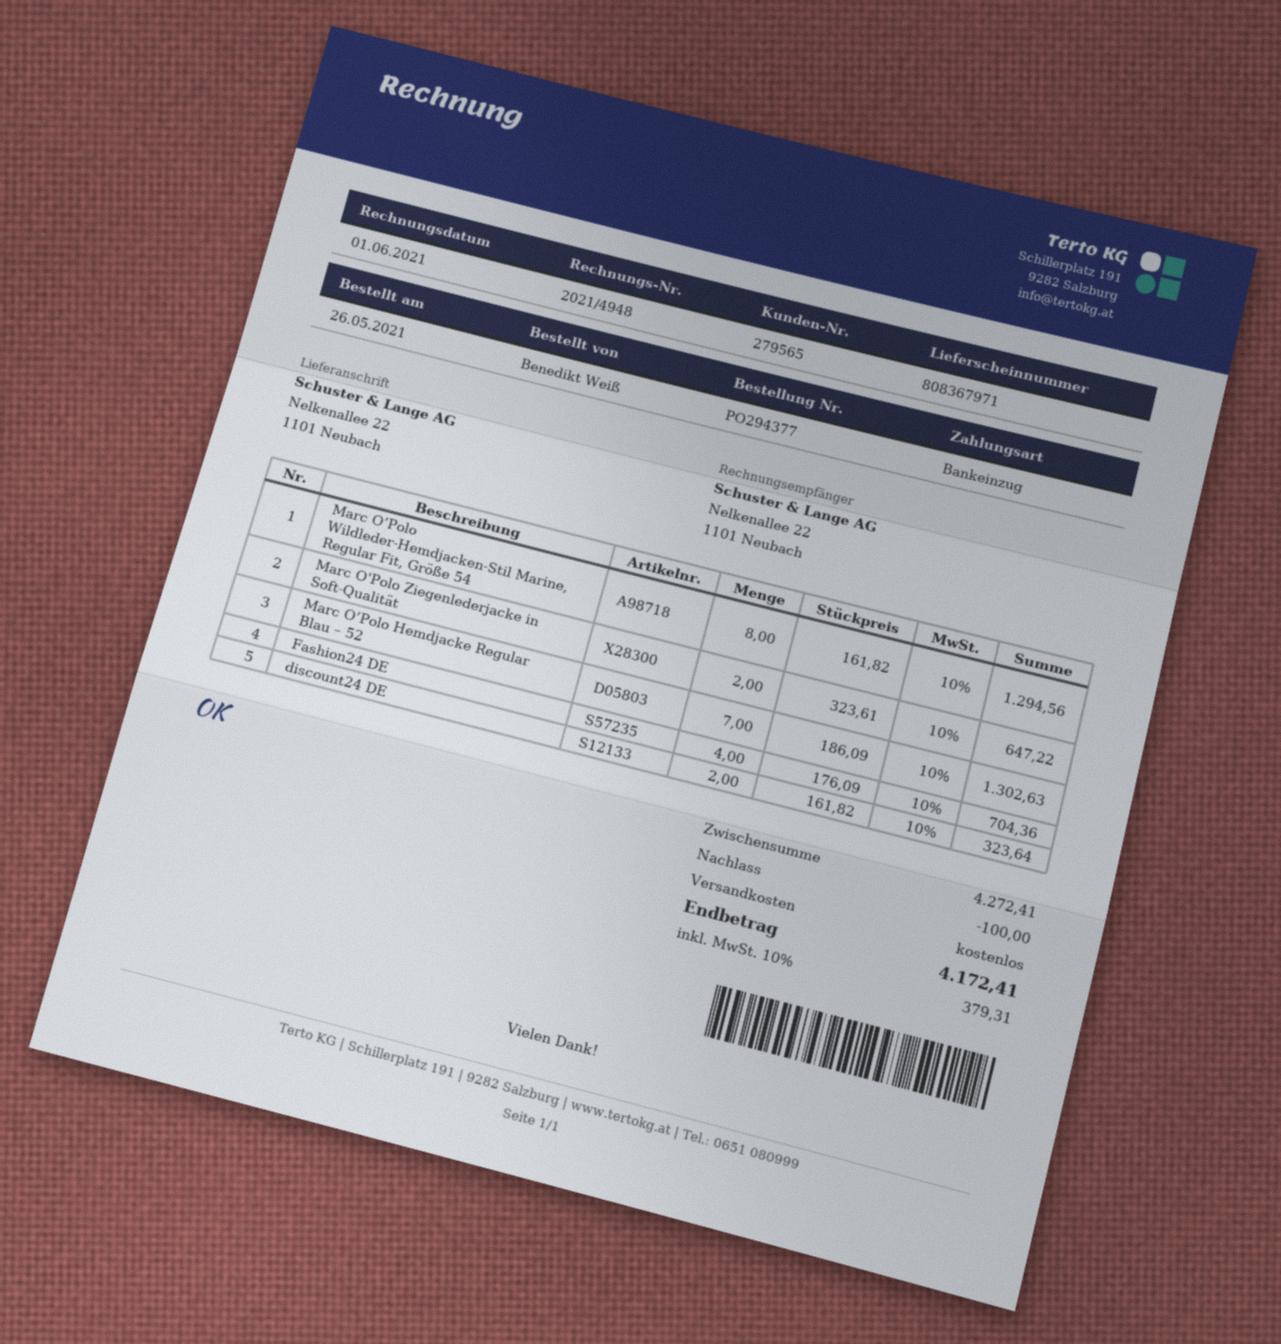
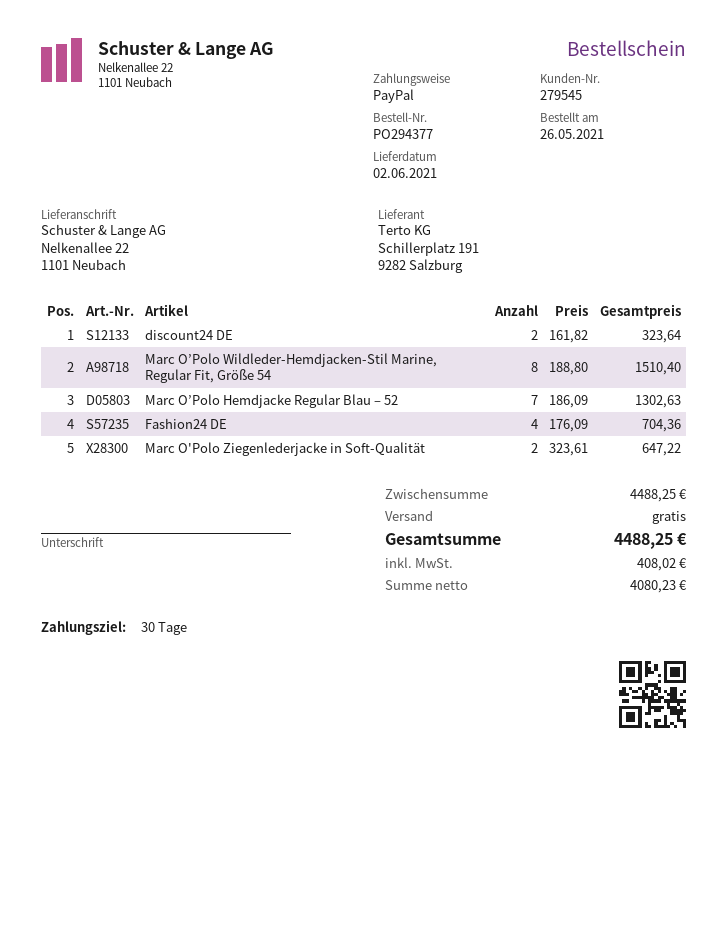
customer number: 279565 -> 279545
payment method: direct debit -> PayPal
Marc O’Polo Wildleder-Hemdjacken-Stil Marine, Regular Fit, Größe 54: 8 x 161.82 = 1294.56 -> 8 x 188.80 = 1510.40
subtotal: 4272.41 -> 4488.25
discount: 100.00 -> none
tax: 379.31 -> 408.02
total: 4172.41 -> 4488.25

